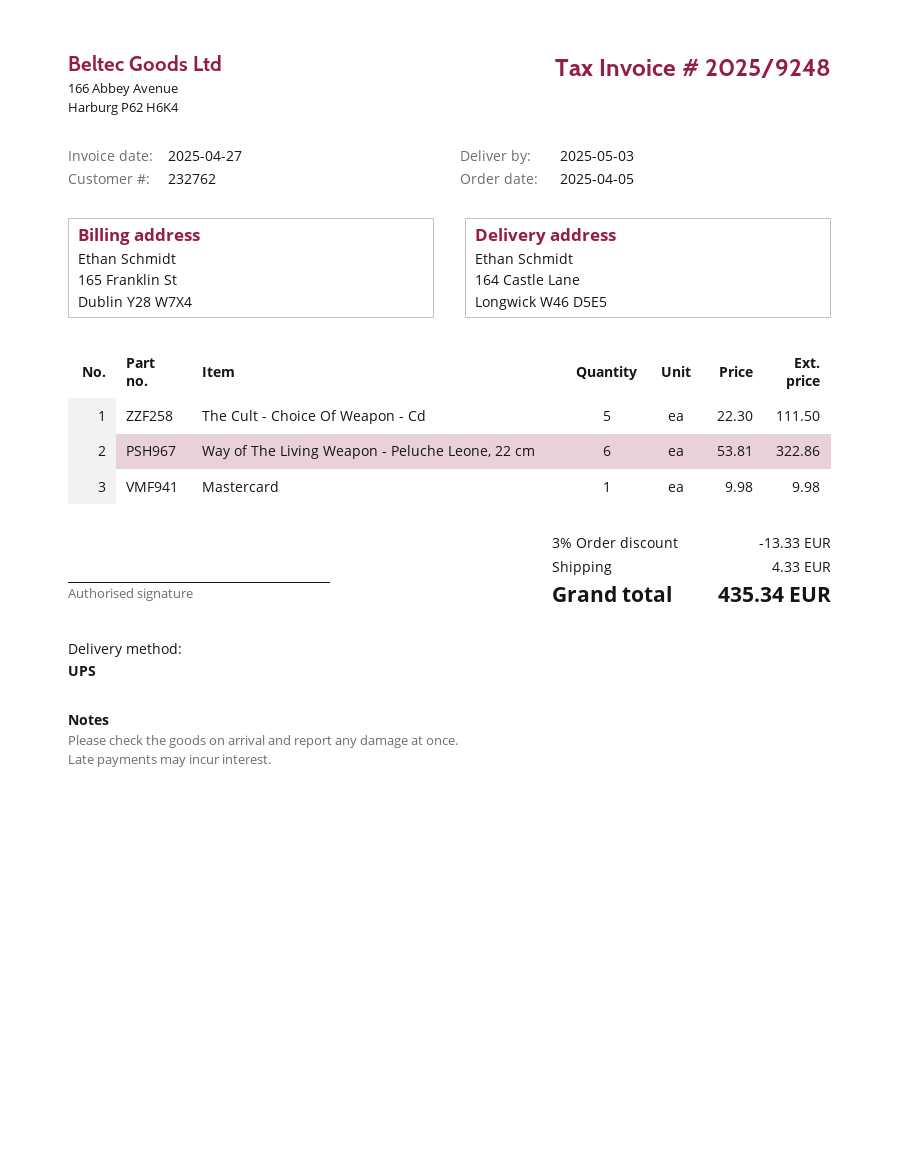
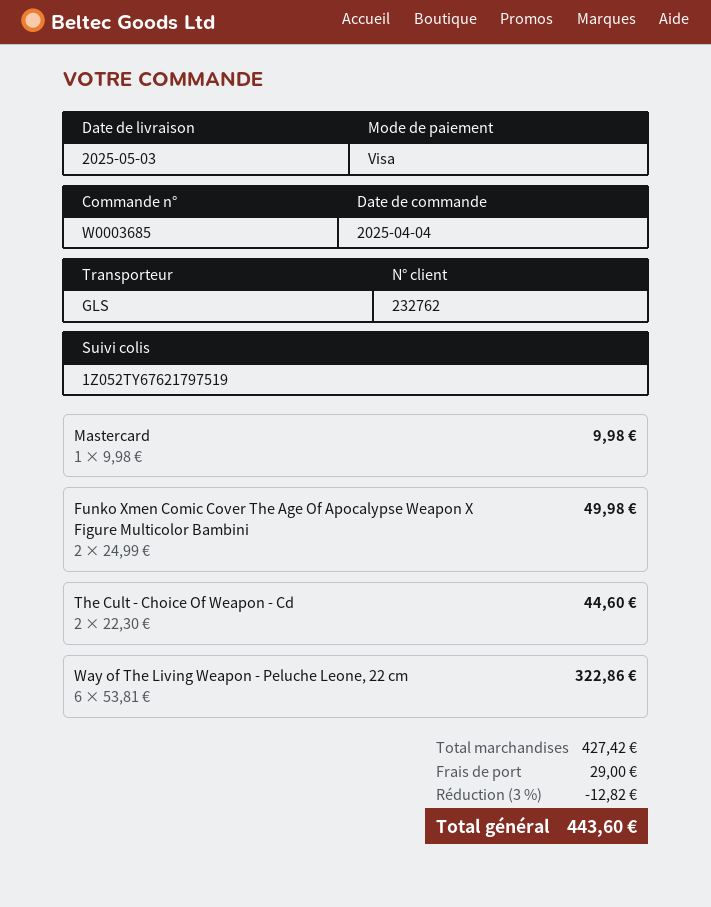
order date: 2025-04-05 -> 2025-04-04
shipping method: UPS -> GLS
The Cult - Choice Of Weapon - Cd: 5 x 22.30 = 111.50 -> 2 x 22.30 = 44.60
Funko Xmen Comic Cover The Age Of Apocalypse Weapon X Figure Multicolor Bambini: none -> 2 x 24.99 = 49.98
discount: 3% = 13.33 -> 3% = 12.82
shipping: 4.33 -> 29.00
total: 435.34 -> 443.60

